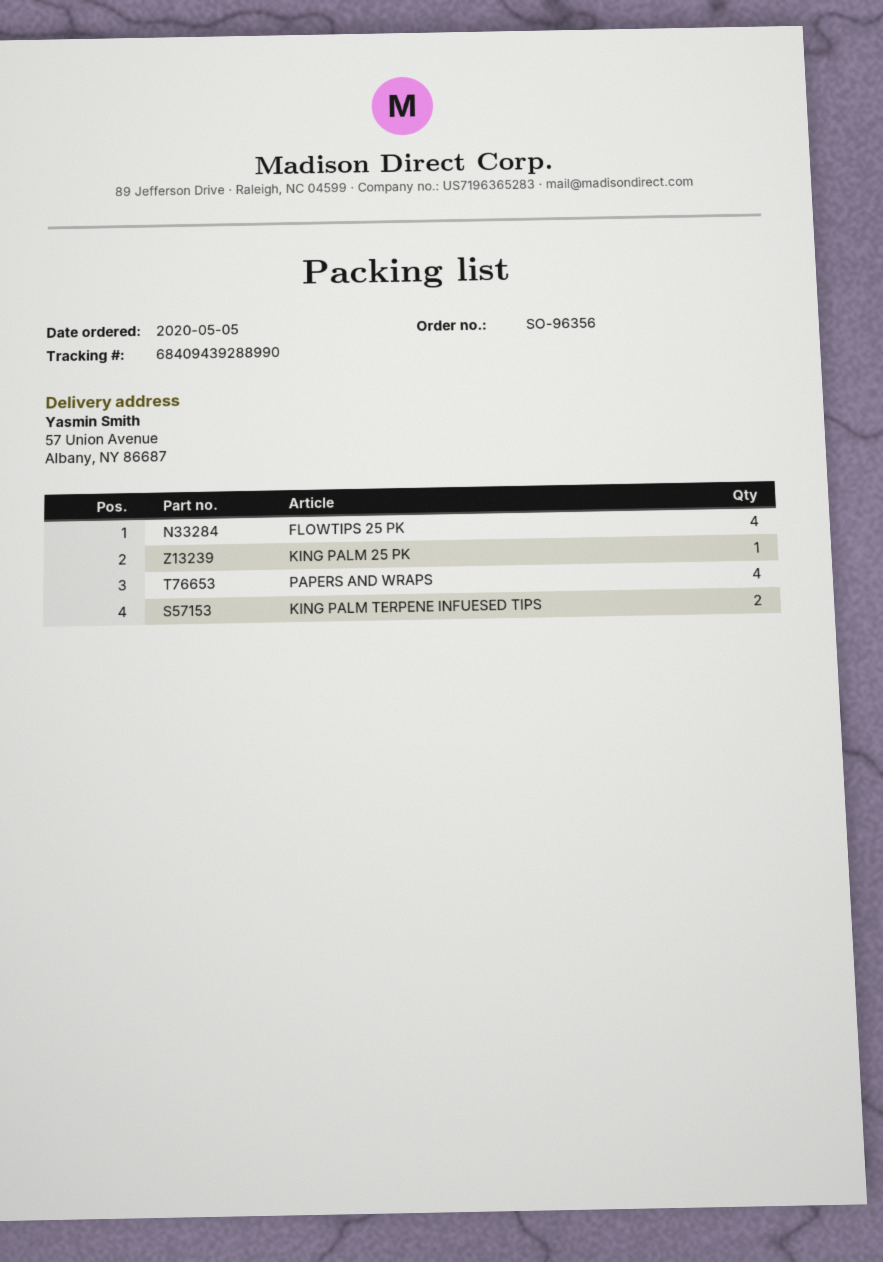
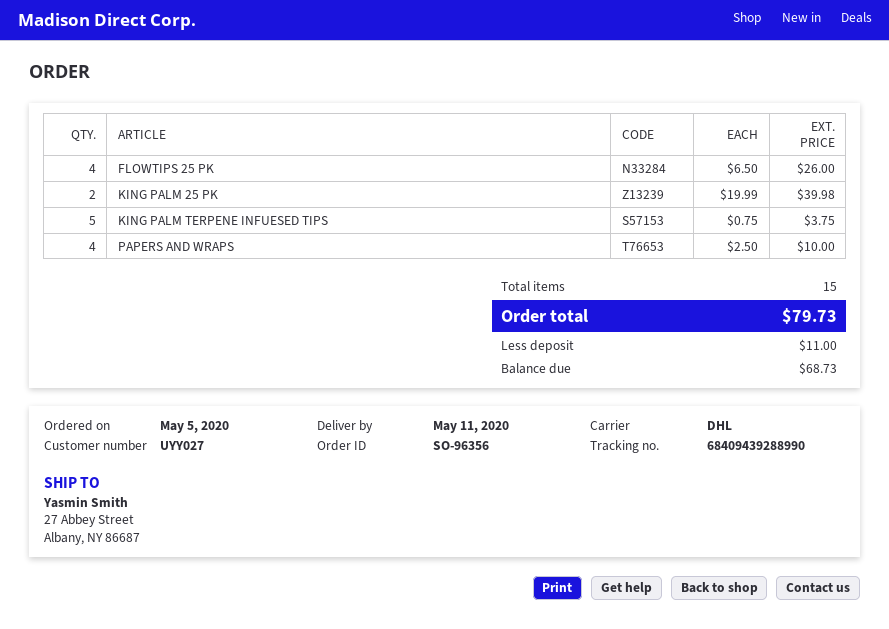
ship to: 57 Union Avenue, Albany, NY 86687 -> 27 Abbey Street, Albany, NY 86687
KING PALM 25 PK: 1 -> 2
KING PALM TERPENE INFUESED TIPS: 2 -> 5

